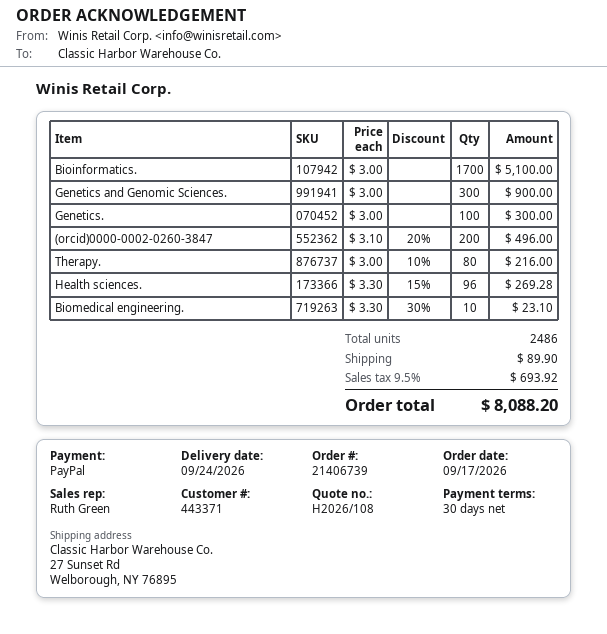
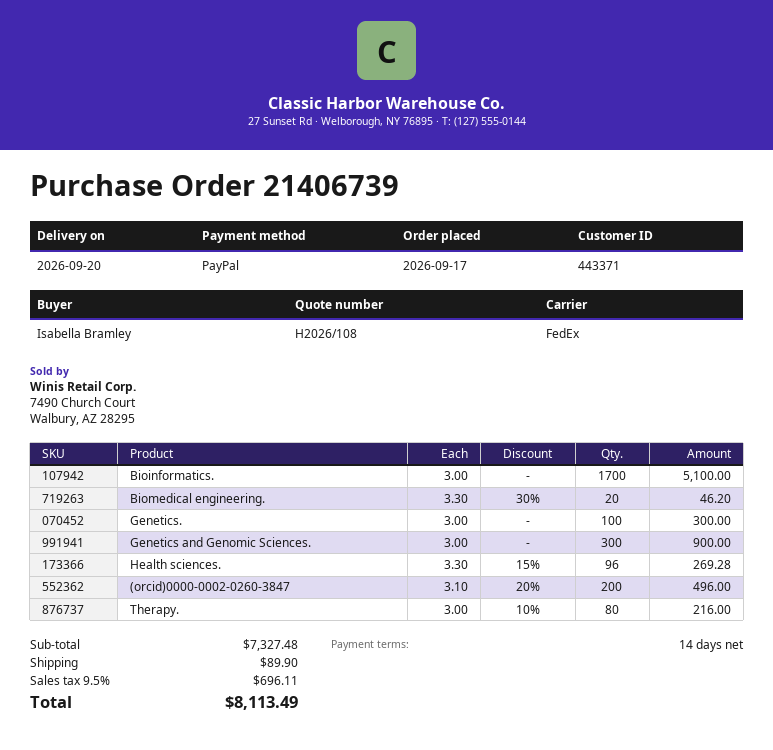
delivery date: 2026-09-24 -> 2026-09-20
payment terms: 30 days -> 14 days
Biomedical engineering.: 10 x 3.30 - 30% = 23.10 -> 20 x 3.30 - 30% = 46.20
tax: 9.5% = 693.92 -> 9.5% = 696.11
total: 8088.20 -> 8113.49

